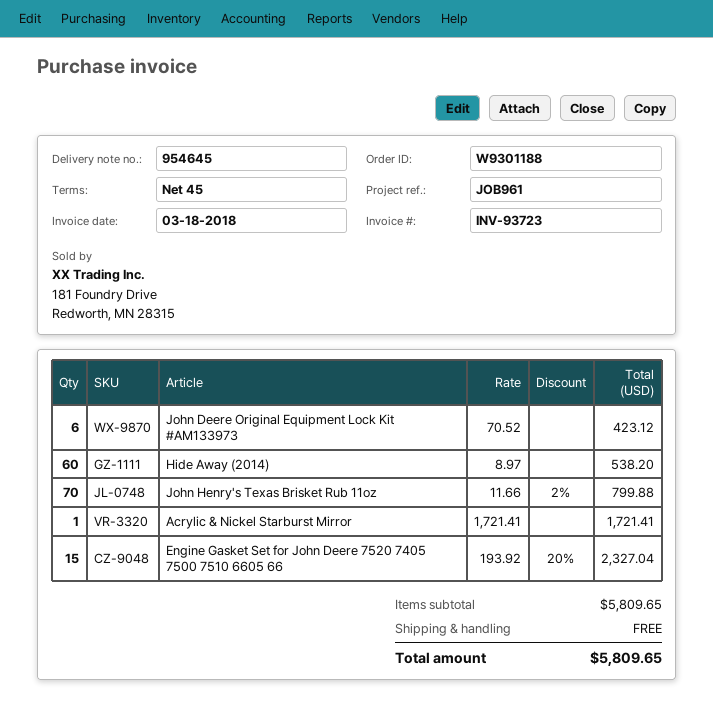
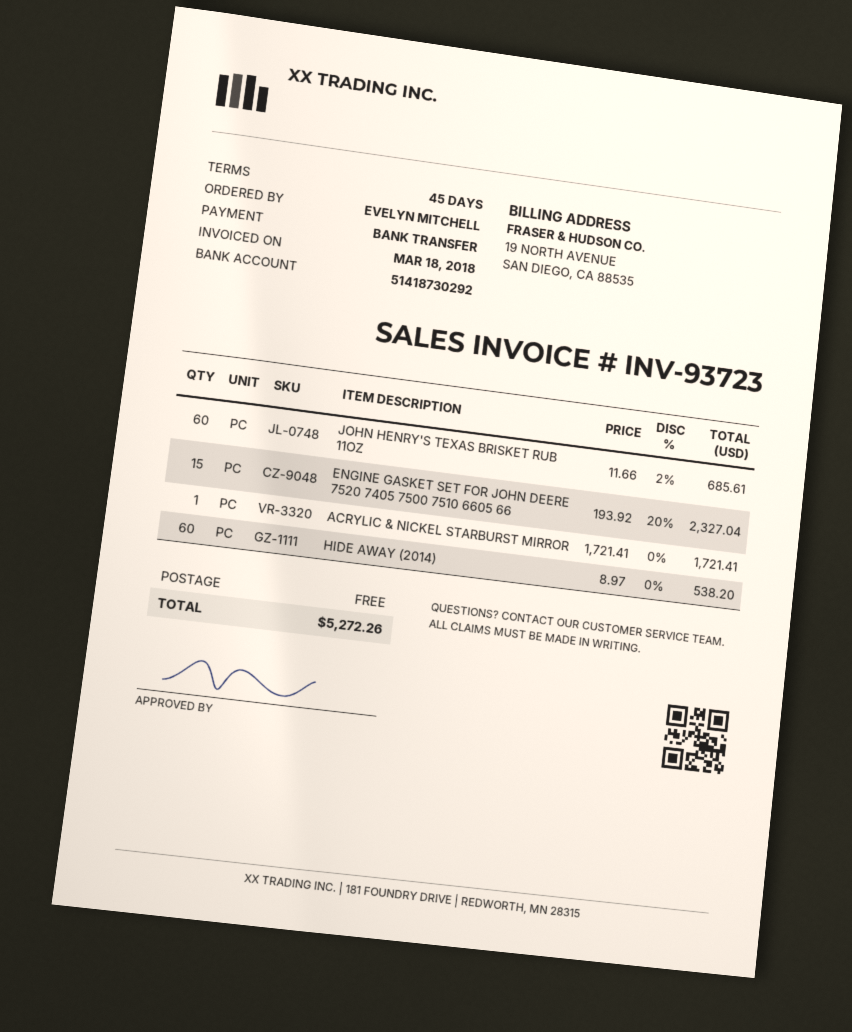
John Deere Original Equipment Lock Kit #AM133973: 6 x 70.52 = 423.12 -> none
John Henry's Texas Brisket Rub 11oz: 70 x 11.66 - 2% = 799.88 -> 60 x 11.66 - 2% = 685.61
total: 5809.65 -> 5272.26

